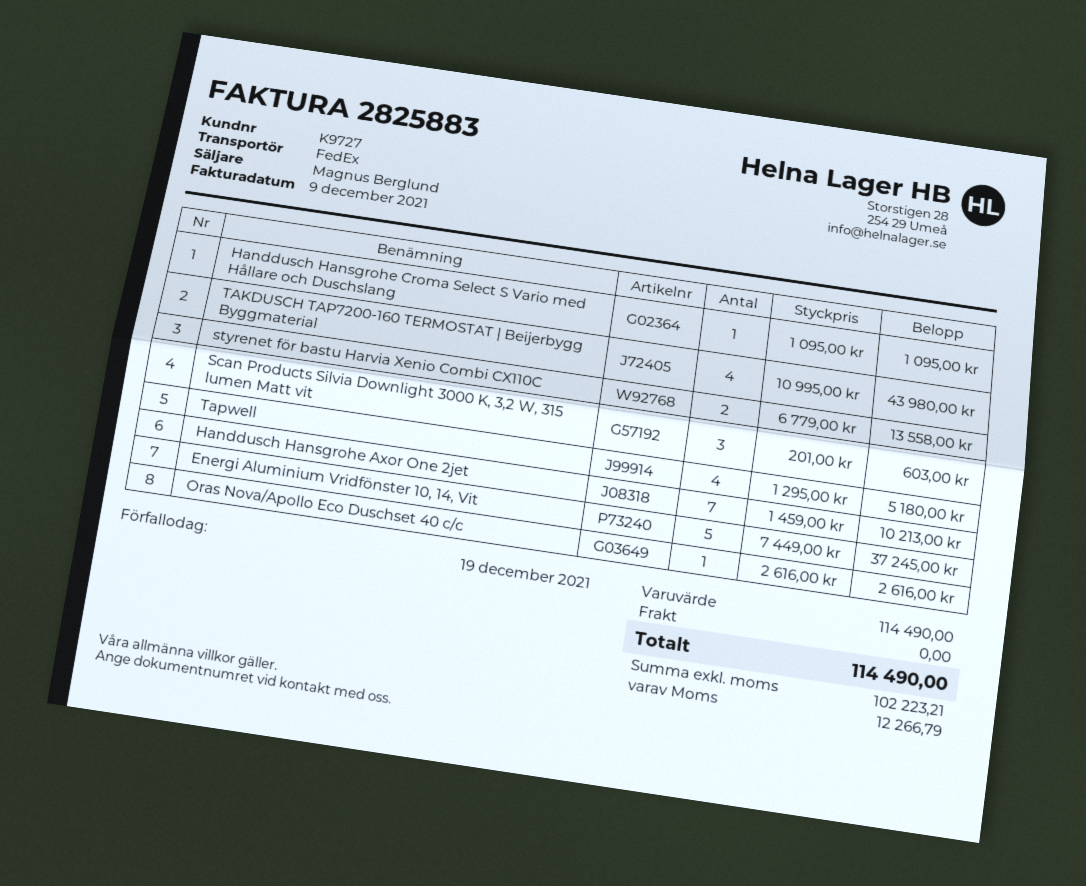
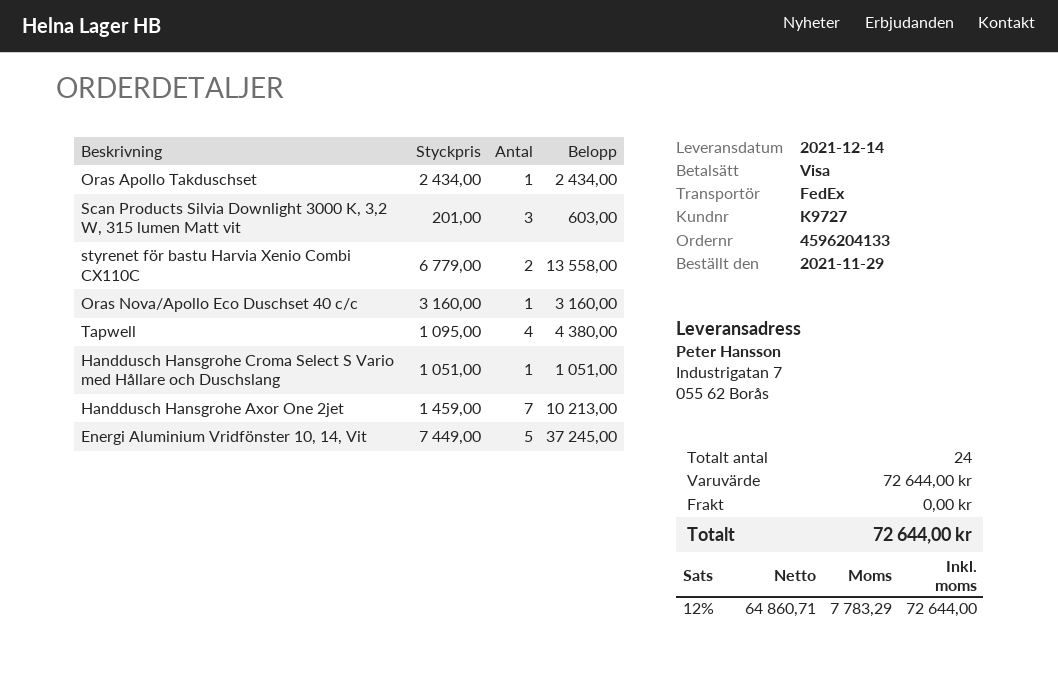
Handdusch Hansgrohe Croma Select S Vario med Hållare och Duschslang: 1 x 1095.00 = 1095.00 -> 1 x 1051.00 = 1051.00
TAKDUSCH TAP7200-160 TERMOSTAT | Beijerbygg Byggmaterial: 4 x 10995.00 = 43980.00 -> none
Tapwell: 4 x 1295.00 = 5180.00 -> 4 x 1095.00 = 4380.00
Oras Nova/Apollo Eco Duschset 40 c/c: 1 x 2616.00 = 2616.00 -> 1 x 3160.00 = 3160.00
Oras Apollo Takduschset: none -> 1 x 2434.00 = 2434.00
subtotal: 114490.00 -> 72644.00
net: 102223.21 -> 64860.71
tax: 12266.79 -> 7783.29
total: 114490.00 -> 72644.00

